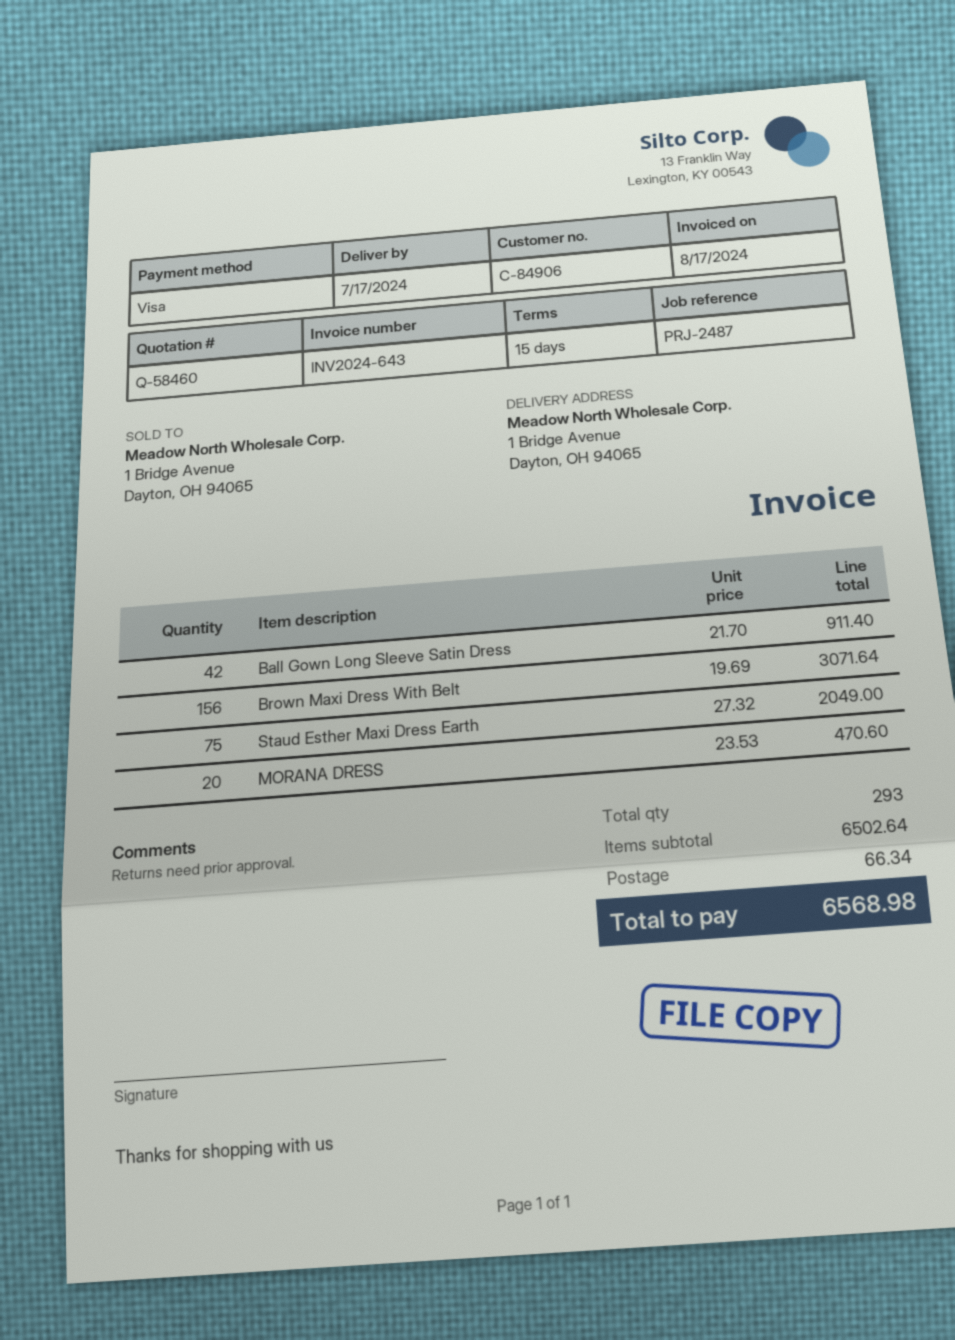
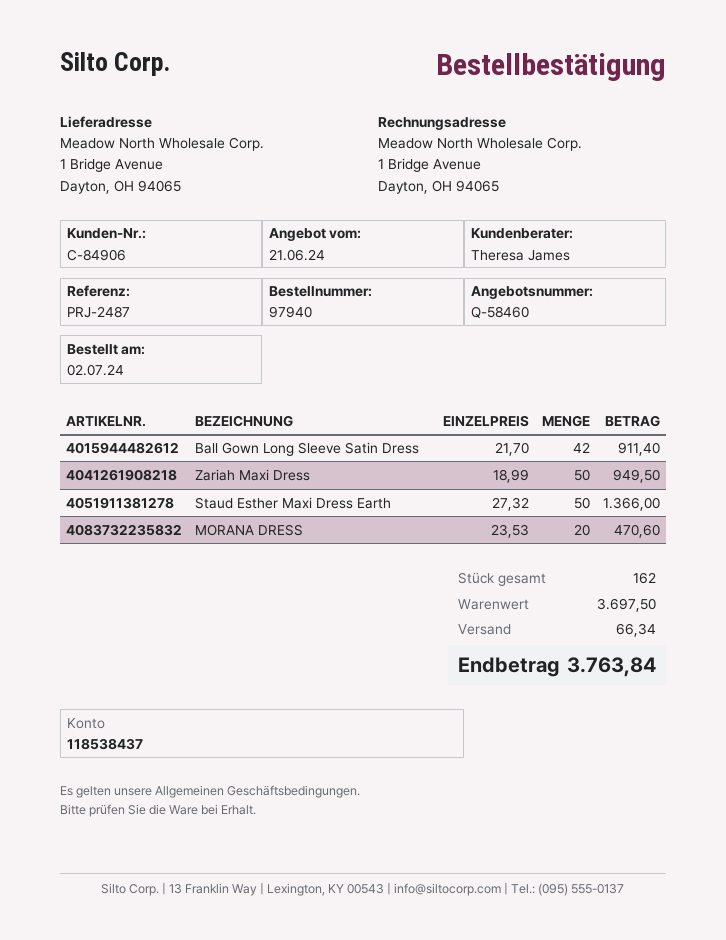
Brown Maxi Dress With Belt: 156 x 19.69 = 3071.64 -> none
Staud Esther Maxi Dress Earth: 75 x 27.32 = 2049.00 -> 50 x 27.32 = 1366.00
Zariah Maxi Dress: none -> 50 x 18.99 = 949.50
total quantity: 293 -> 162
subtotal: 6502.64 -> 3697.50
total: 6568.98 -> 3763.84

